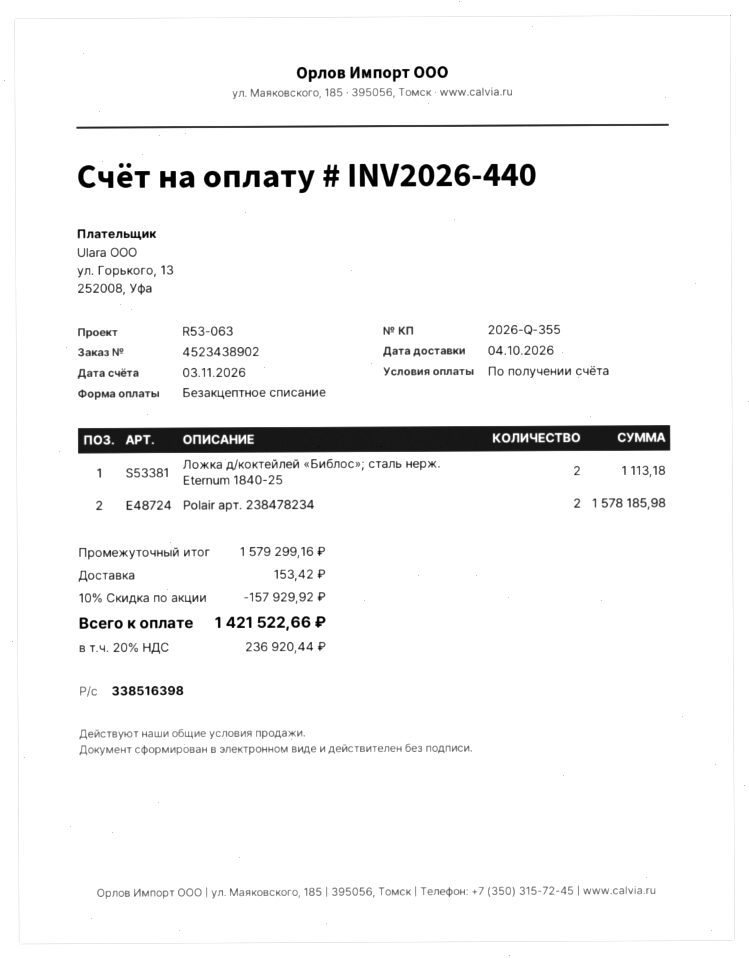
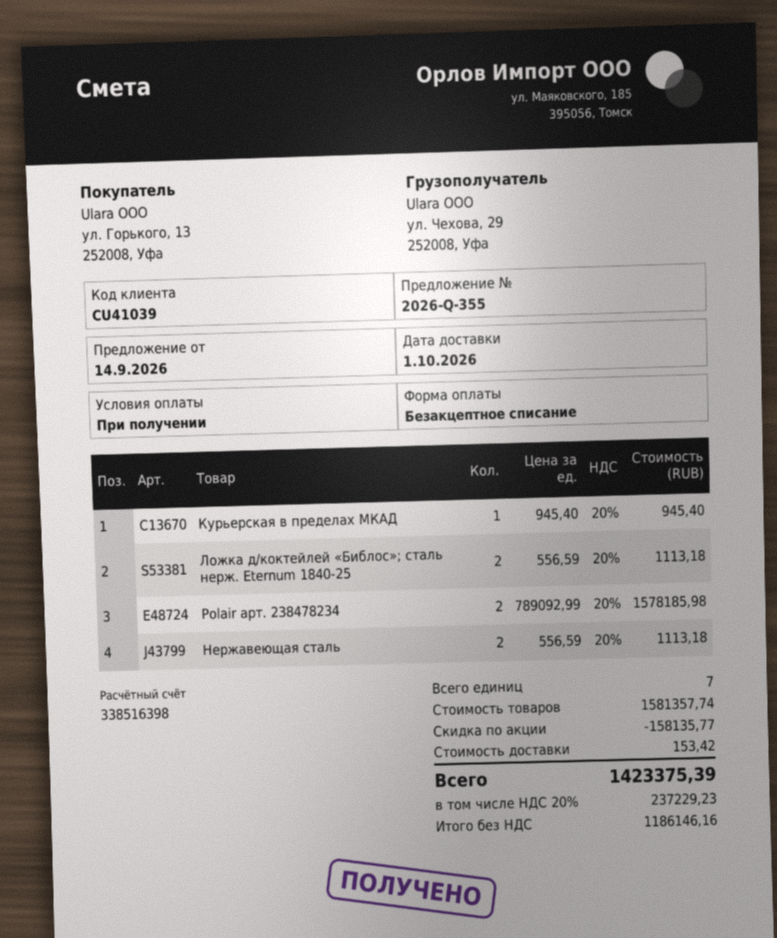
delivery date: 2026-10-04 -> 2026-10-01
Курьерская в пределах МКАД: none -> 1 for 945.40
Нержавеющая сталь: none -> 2 for 1113.18
subtotal: 1579299.16 -> 1581357.74
discount: 157929.92 -> 158135.77
tax: 20% = 236920.44 -> 20% = 237229.23
total: 1421522.66 -> 1423375.39

